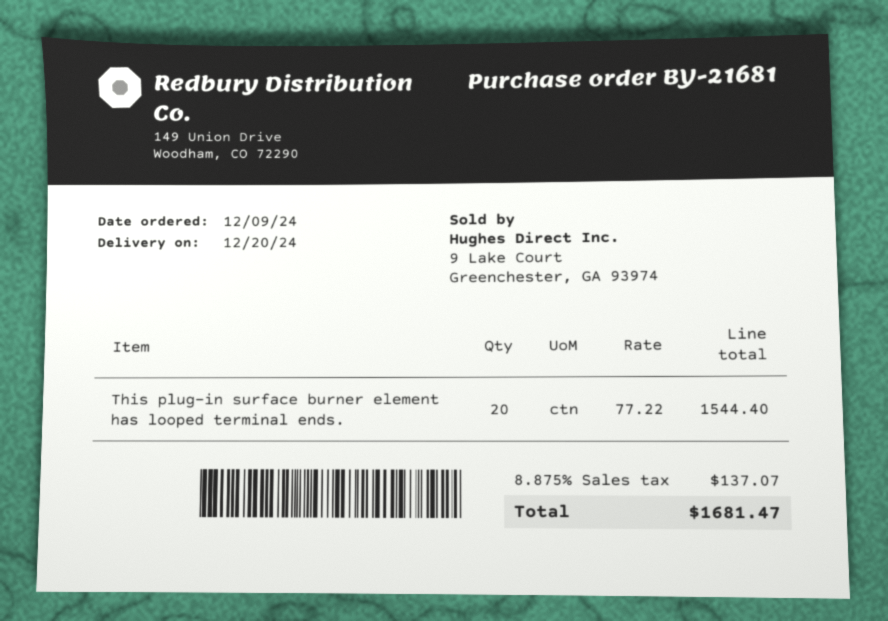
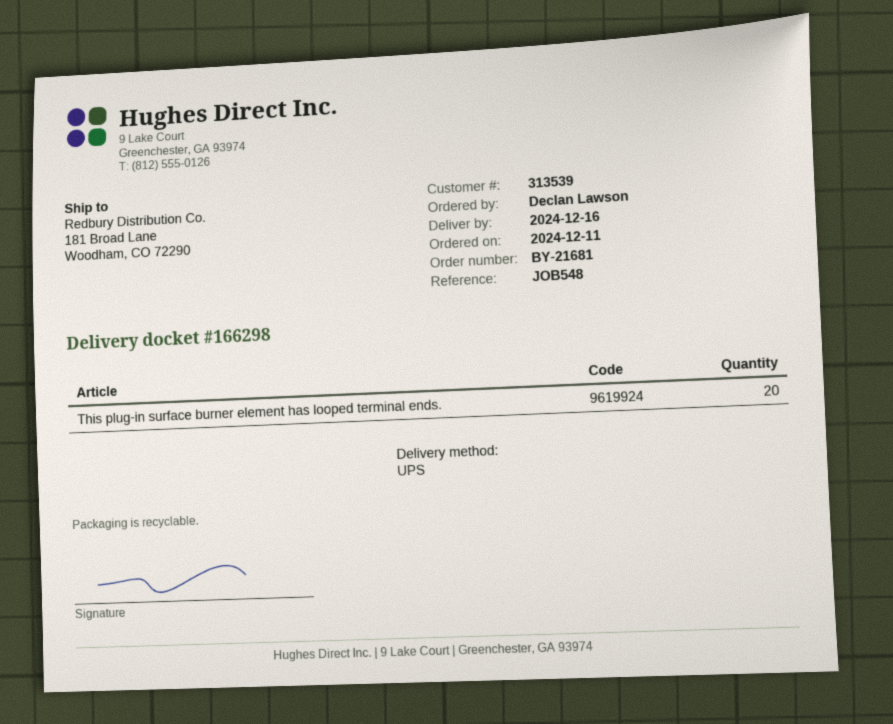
order date: 2024-12-09 -> 2024-12-11
delivery date: 2024-12-20 -> 2024-12-16

